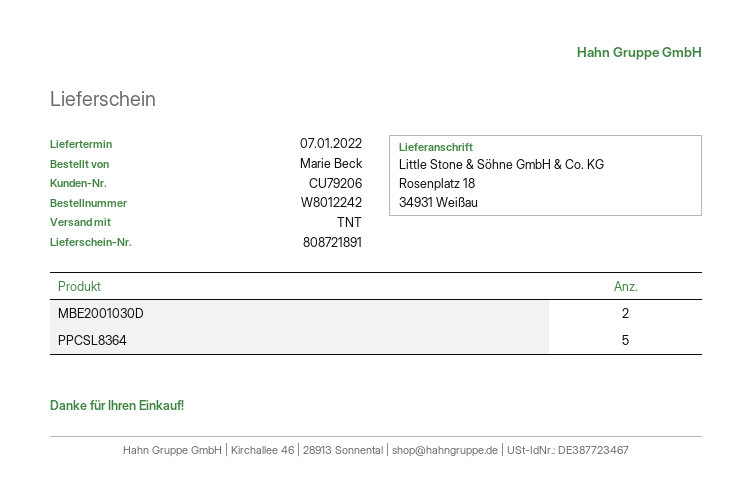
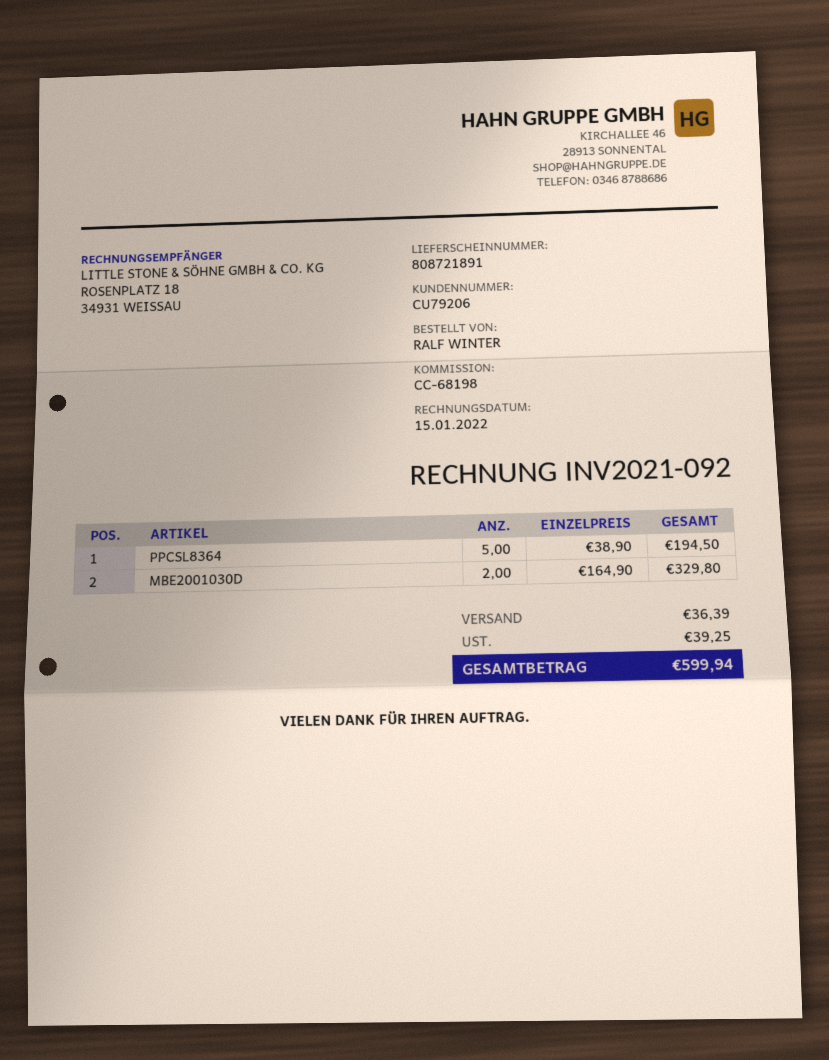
ordered by: Marie Beck -> RALF WINTER

